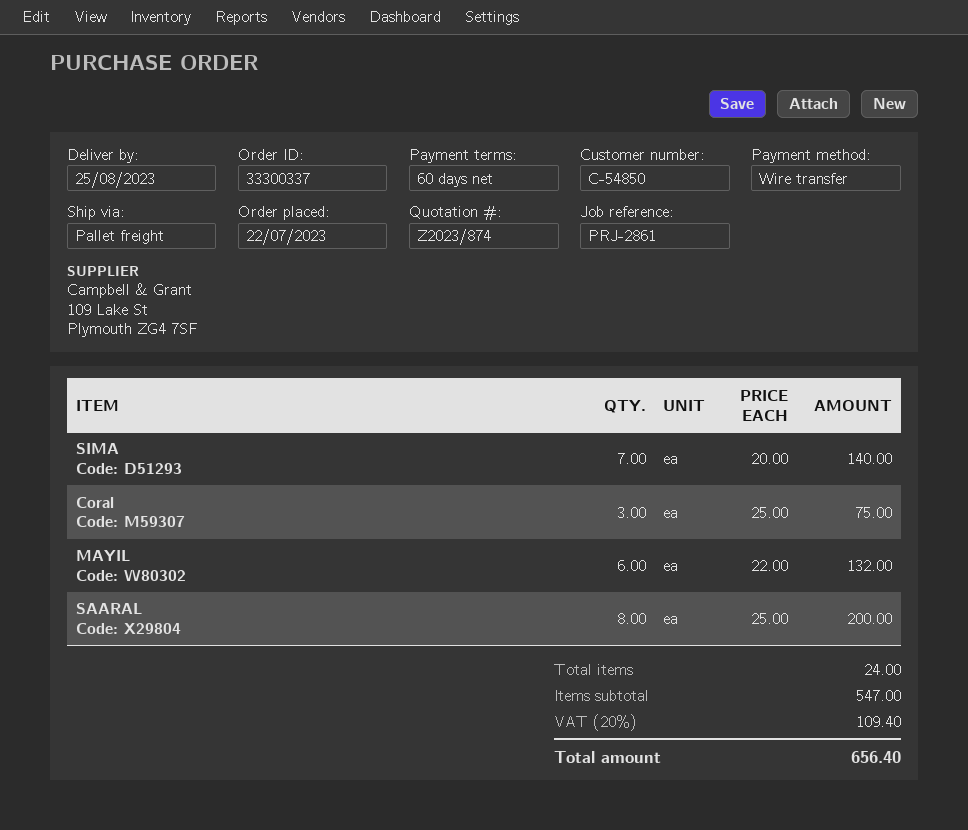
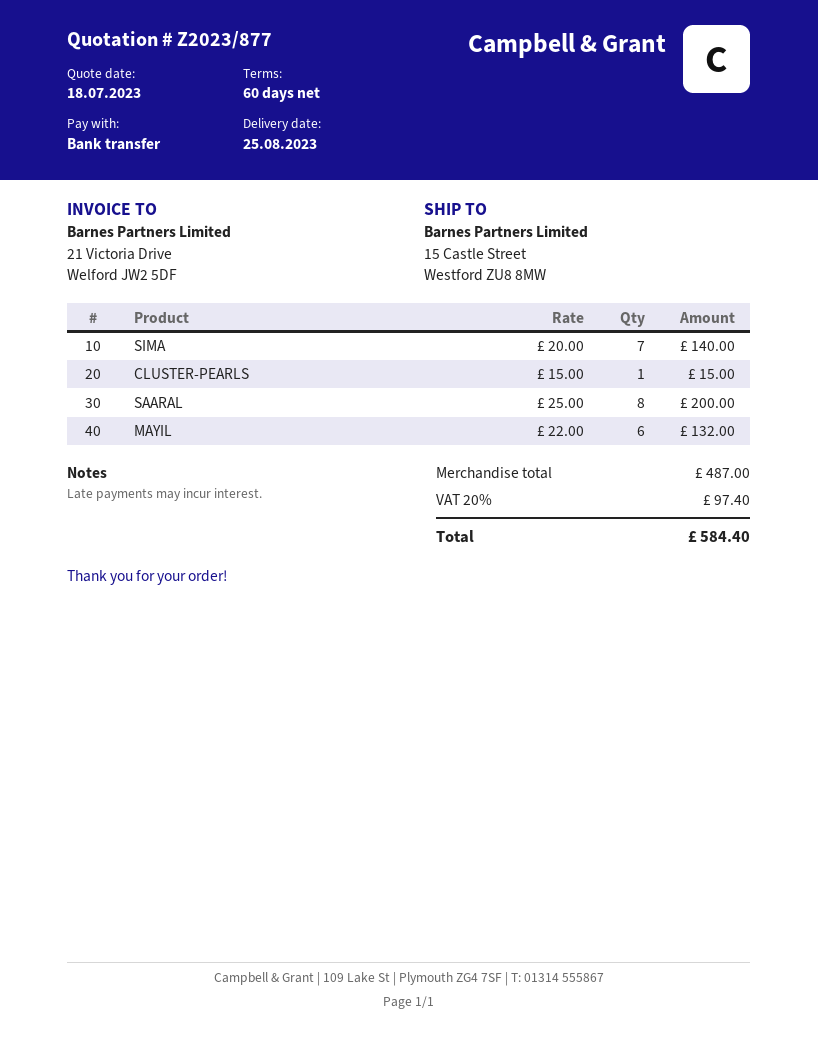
quote number: Z2023/874 -> Z2023/877
Coral: 3 x 25.00 = 75.00 -> none
CLUSTER-PEARLS: none -> 1 x 15.00 = 15.00
subtotal: 547.00 -> 487.00
tax: 20% = 109.40 -> 20% = 97.40
total: 656.40 -> 584.40

